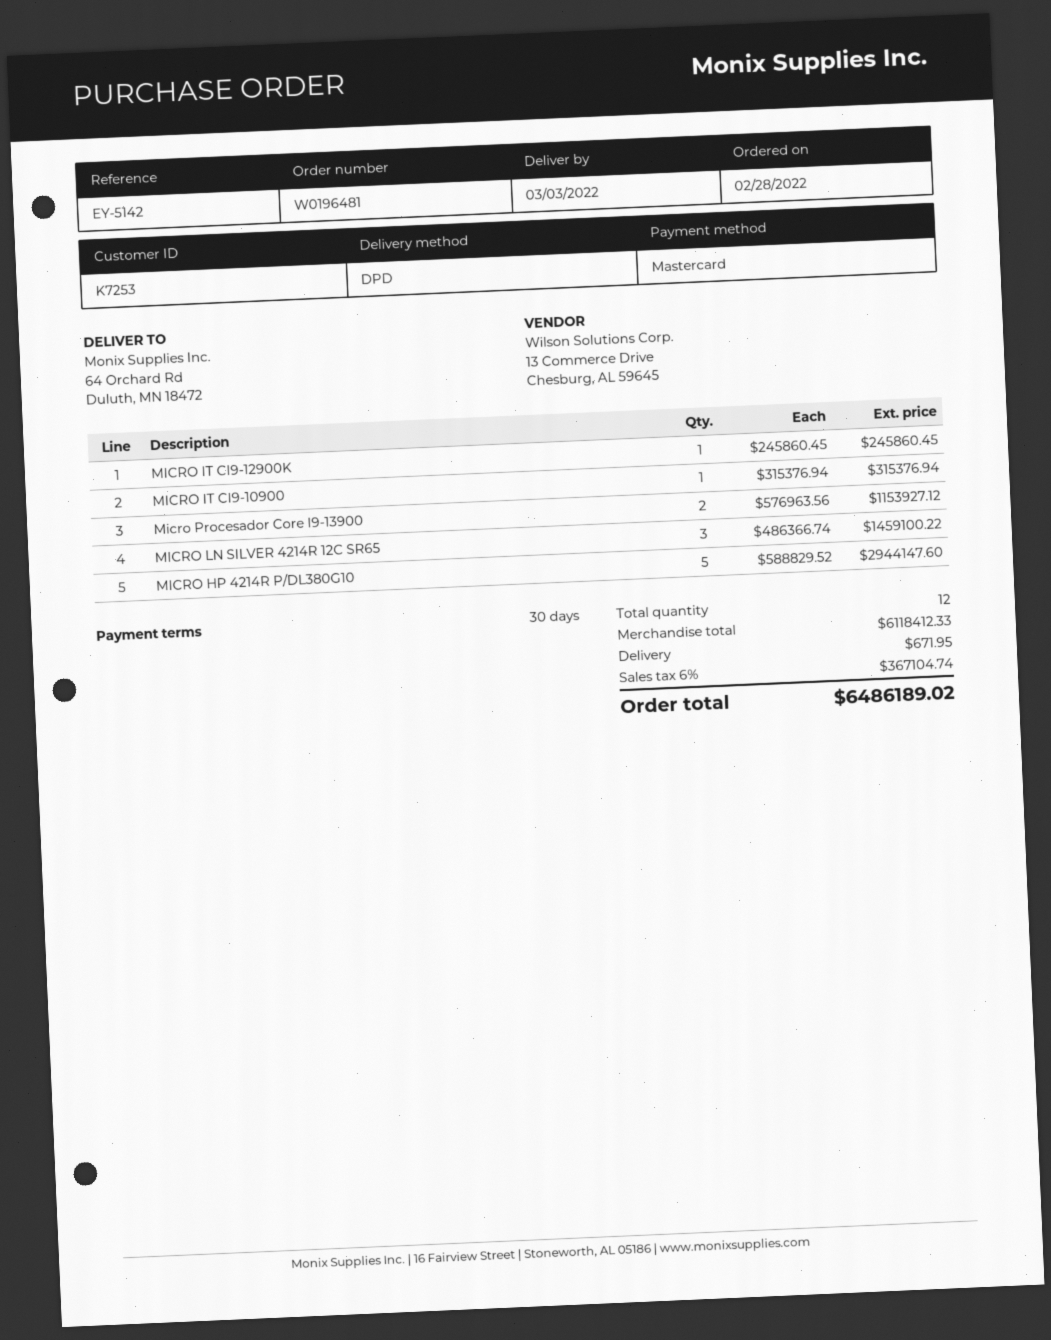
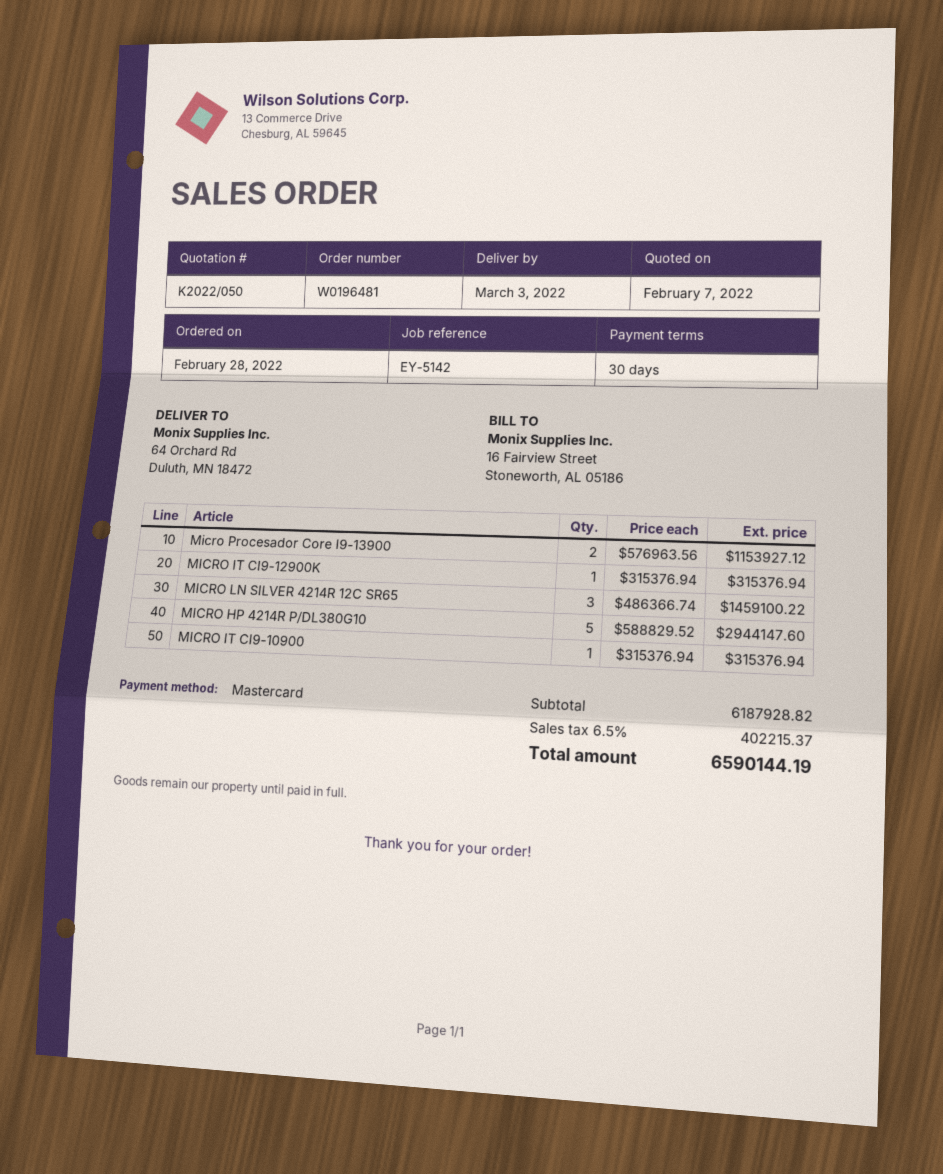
MICRO IT CI9-12900K: 1 x 245860.45 = 245860.45 -> 1 x 315376.94 = 315376.94
subtotal: 6118412.33 -> 6187928.82
shipping: 671.95 -> none
tax: 6% = 367104.74 -> 6.5% = 402215.37
total: 6486189.02 -> 6590144.19

